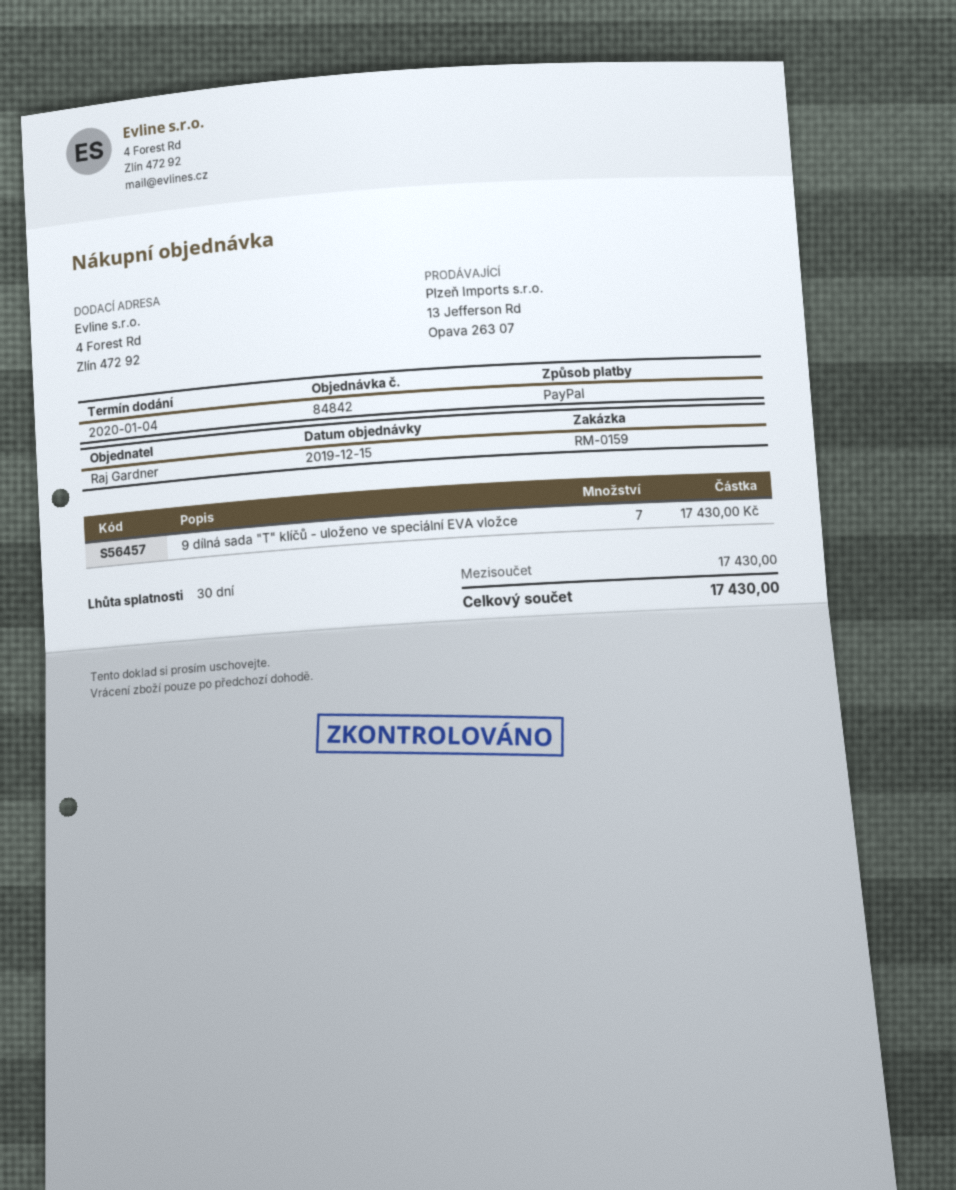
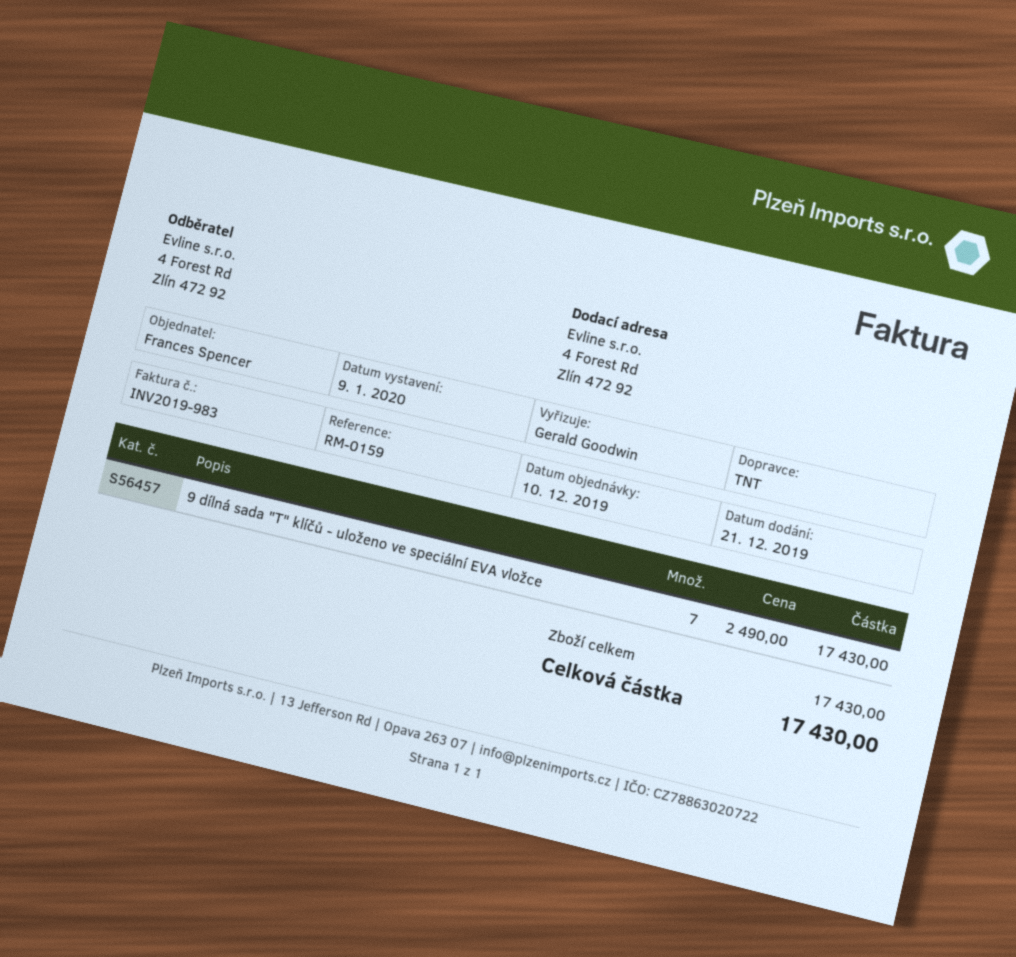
order date: 2019-12-15 -> 2019-12-10
delivery date: 2020-01-04 -> 2019-12-21
ordered by: Raj Gardner -> Frances Spencer

